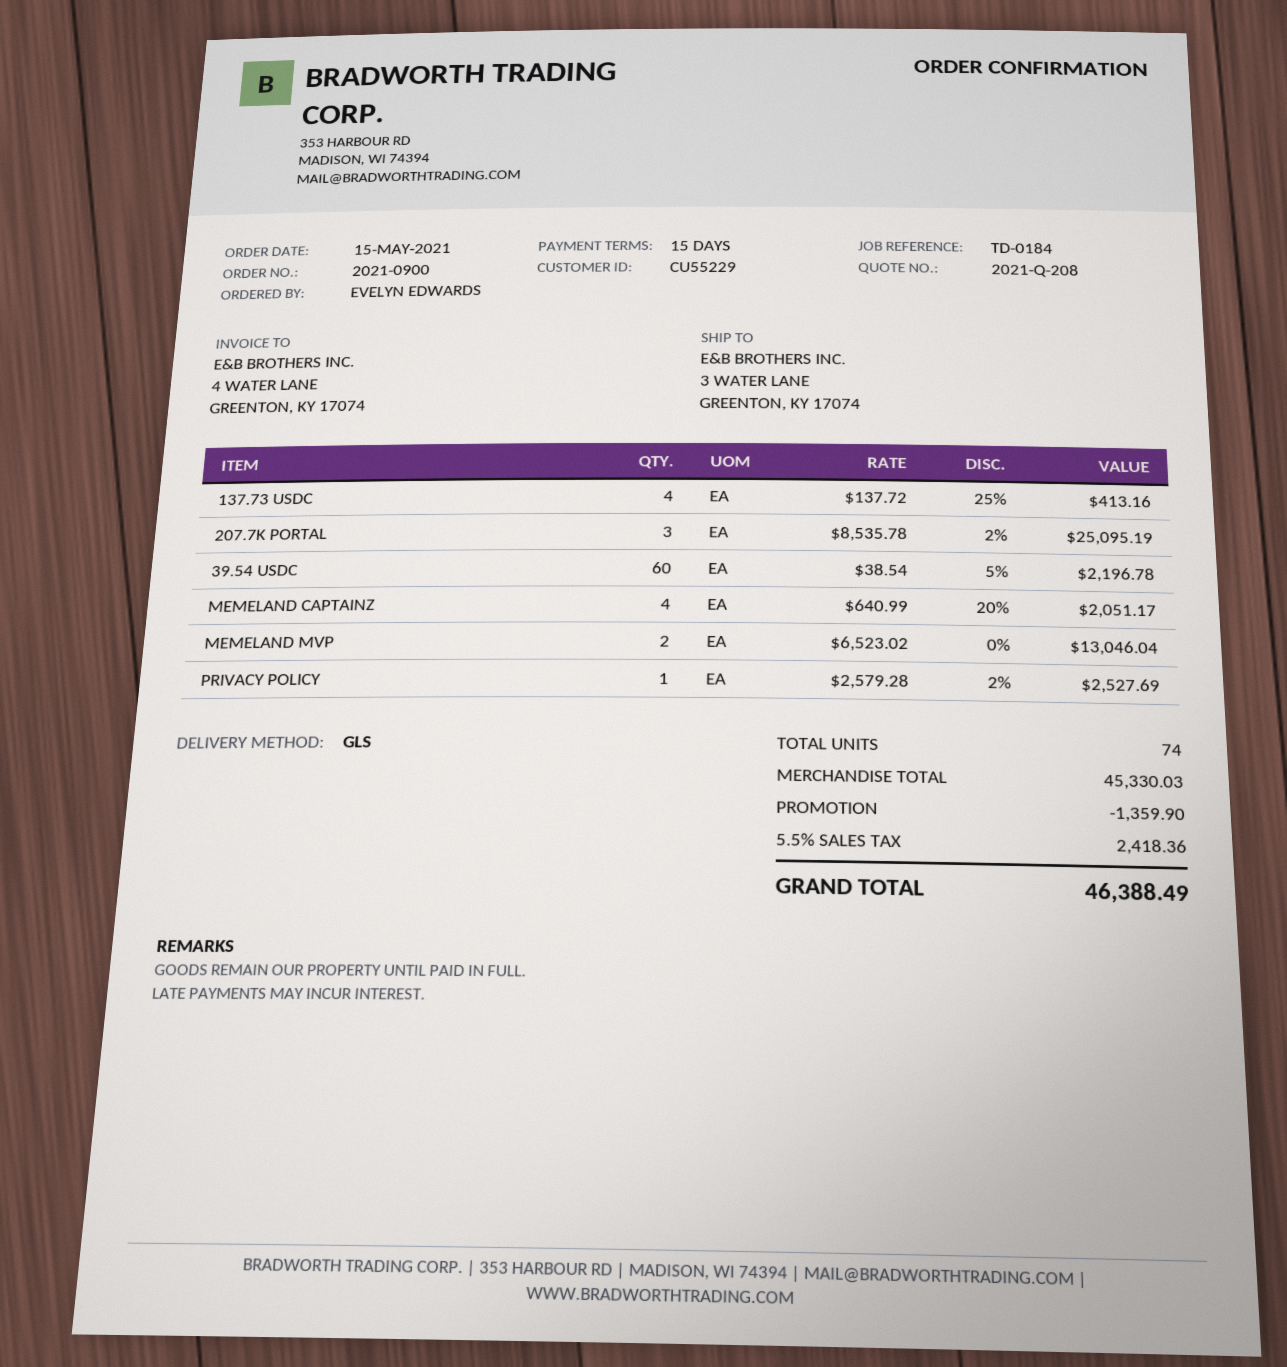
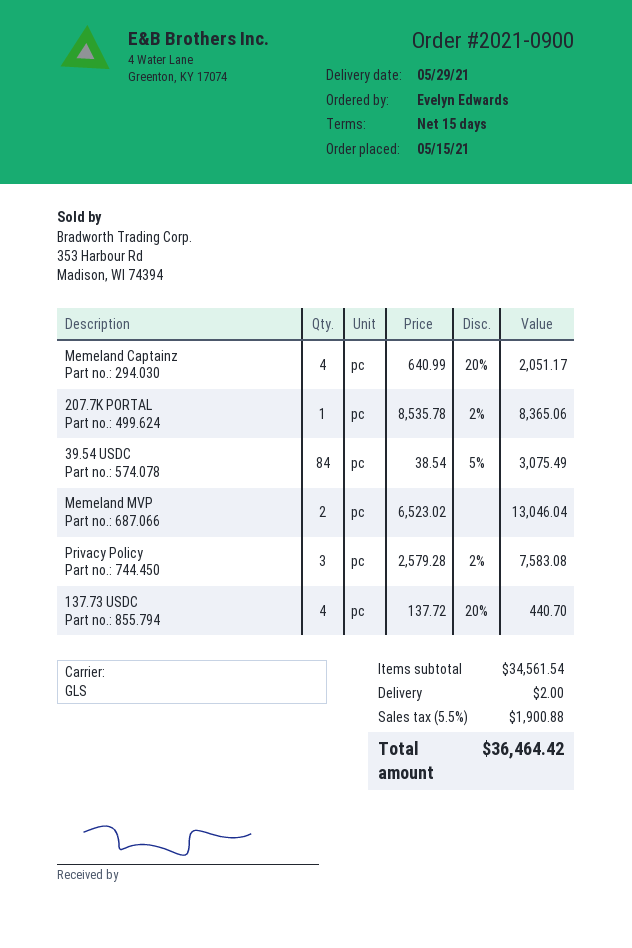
137.73 USDC: 4 x 137.72 - 25% = 413.16 -> 4 x 137.72 - 20% = 440.70
207.7K PORTAL: 3 x 8535.78 - 2% = 25095.19 -> 1 x 8535.78 - 2% = 8365.06
39.54 USDC: 60 x 38.54 - 5% = 2196.78 -> 84 x 38.54 - 5% = 3075.49
PRIVACY POLICY: 1 x 2579.28 - 2% = 2527.69 -> 3 x 2579.28 - 2% = 7583.08
subtotal: 45330.03 -> 34561.54
discount: 1359.90 -> none
shipping: none -> 2.00
tax: 5.5% = 2418.36 -> 5.5% = 1900.88
total: 46388.49 -> 36464.42

